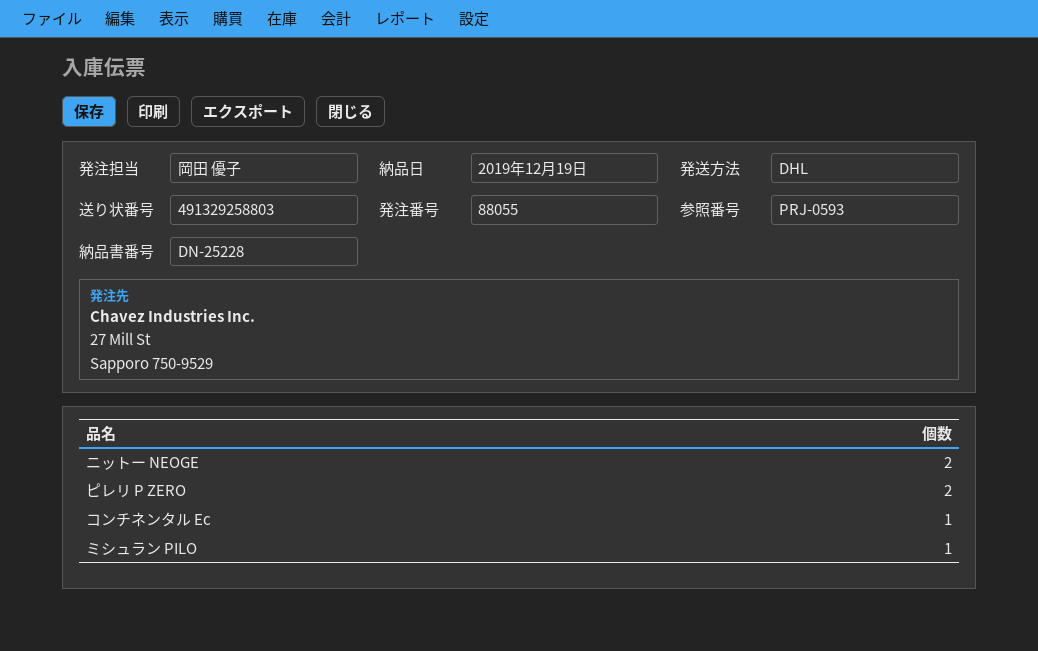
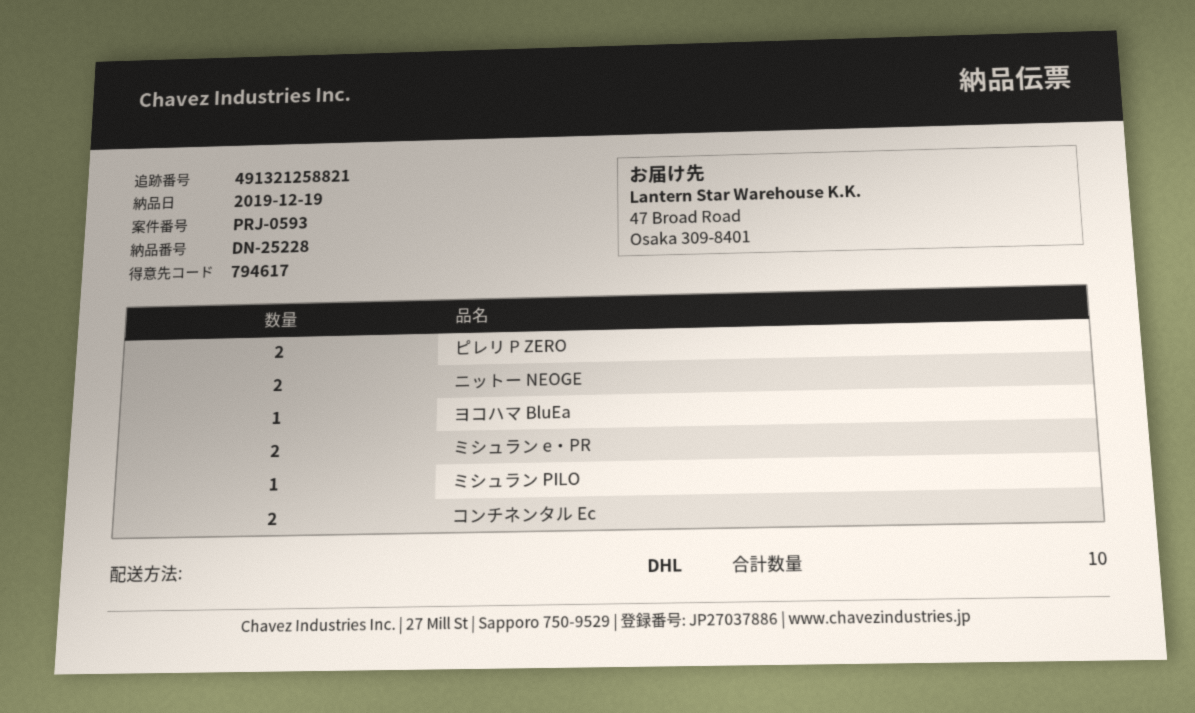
tracking number: 491329258803 -> 491321258821
コンチネンタル Ec: 1 -> 2
ヨコハマ BluEa: none -> 1
ミシュラン e・PR: none -> 2

